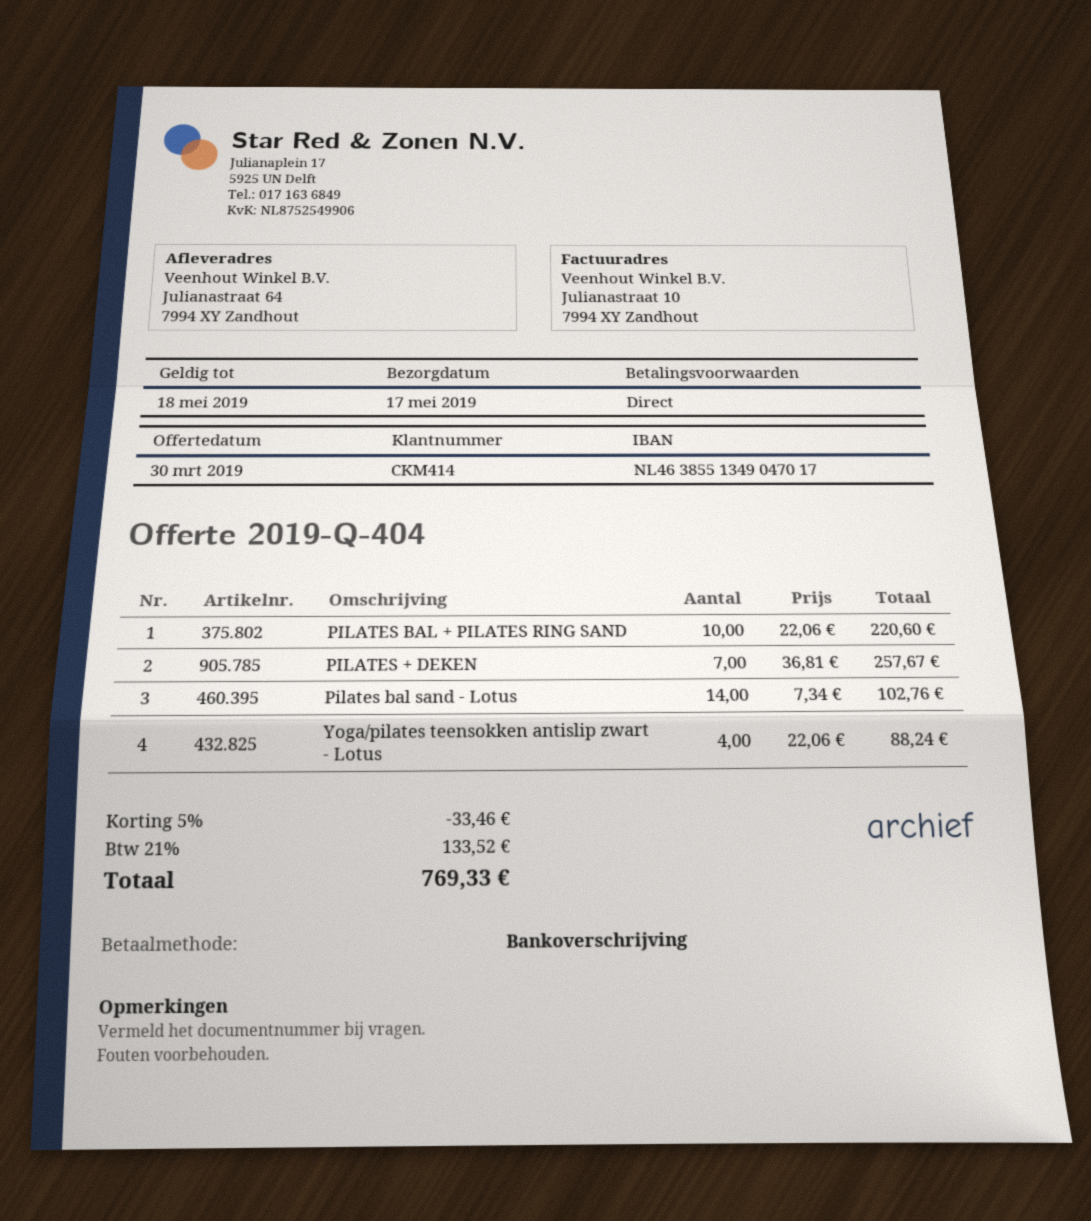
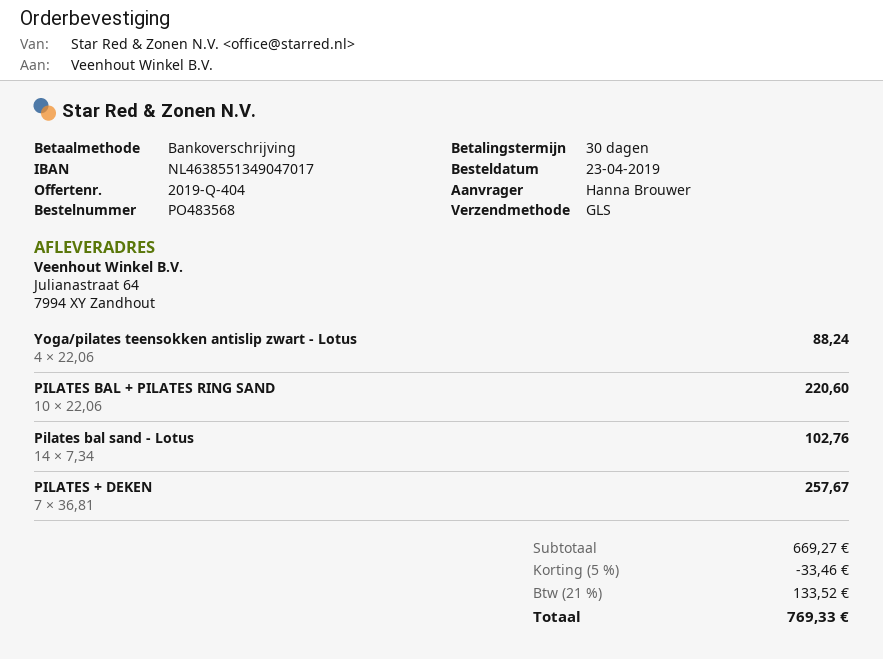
payment terms: on receipt -> 30 days

